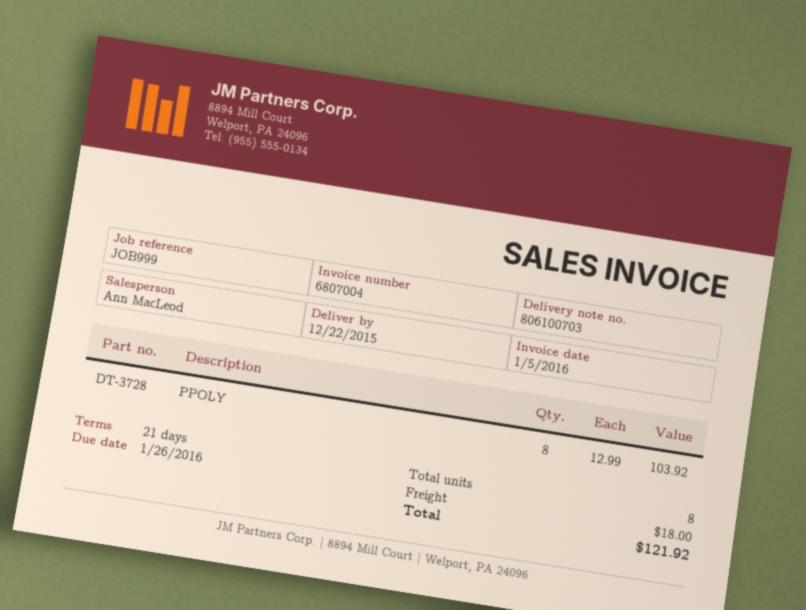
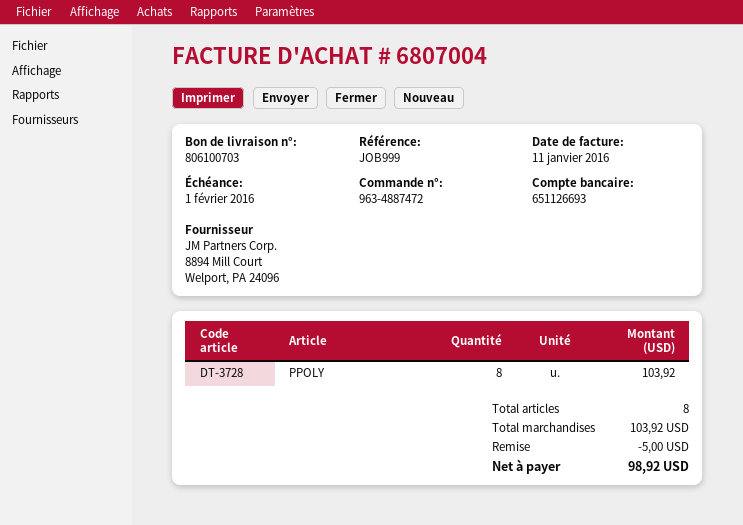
invoice date: 2016-01-05 -> 2016-01-11
due date: 2016-01-26 -> 2016-02-01
discount: none -> 5.00
shipping: 18.00 -> none
total: 121.92 -> 98.92

